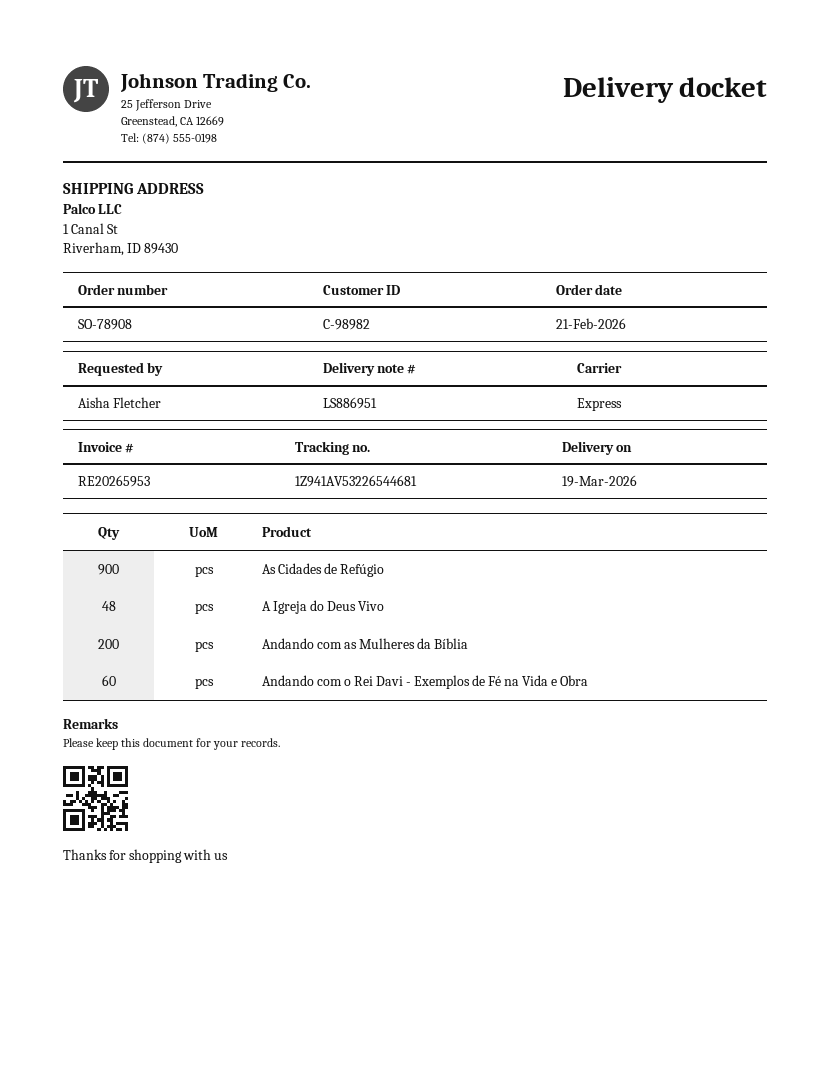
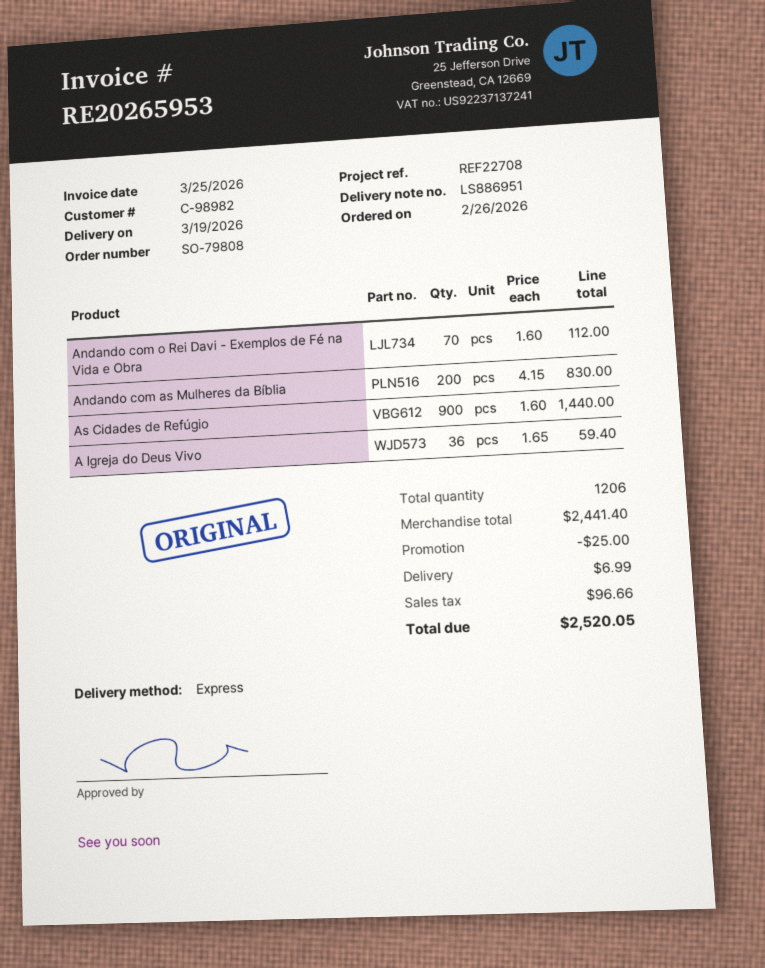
order number: SO-78908 -> SO-79808
order date: 2026-02-21 -> 2026-02-26
A Igreja do Deus Vivo: 48 -> 36
Andando com o Rei Davi - Exemplos de Fé na Vida e Obra: 60 -> 70

